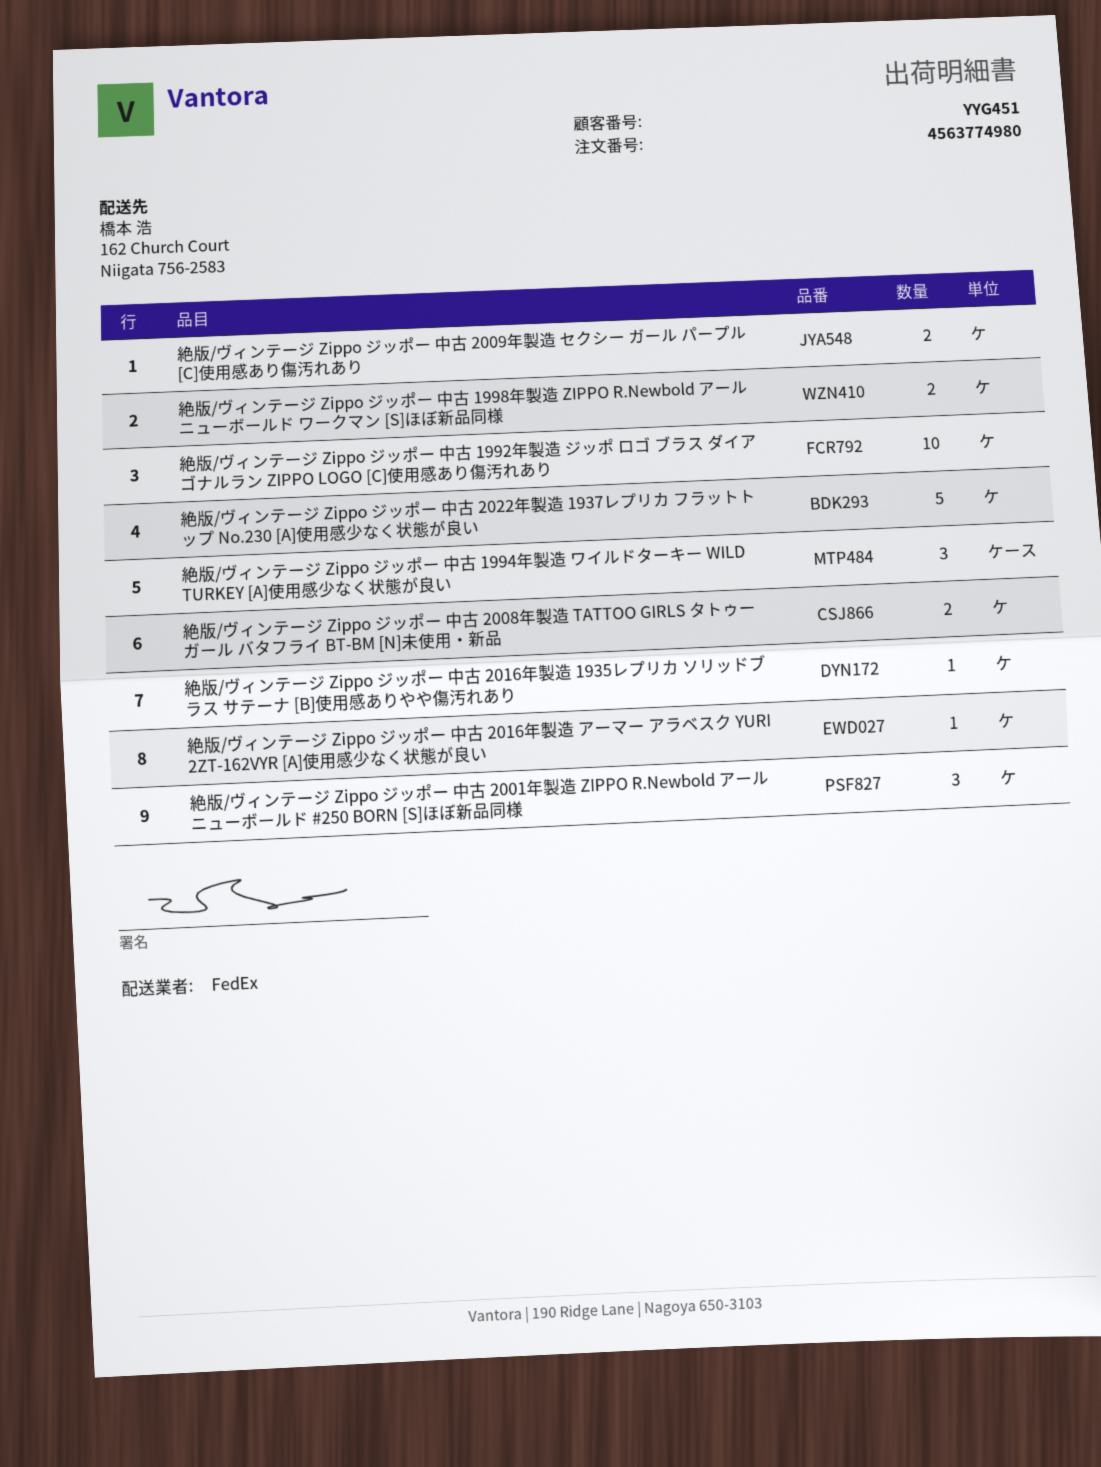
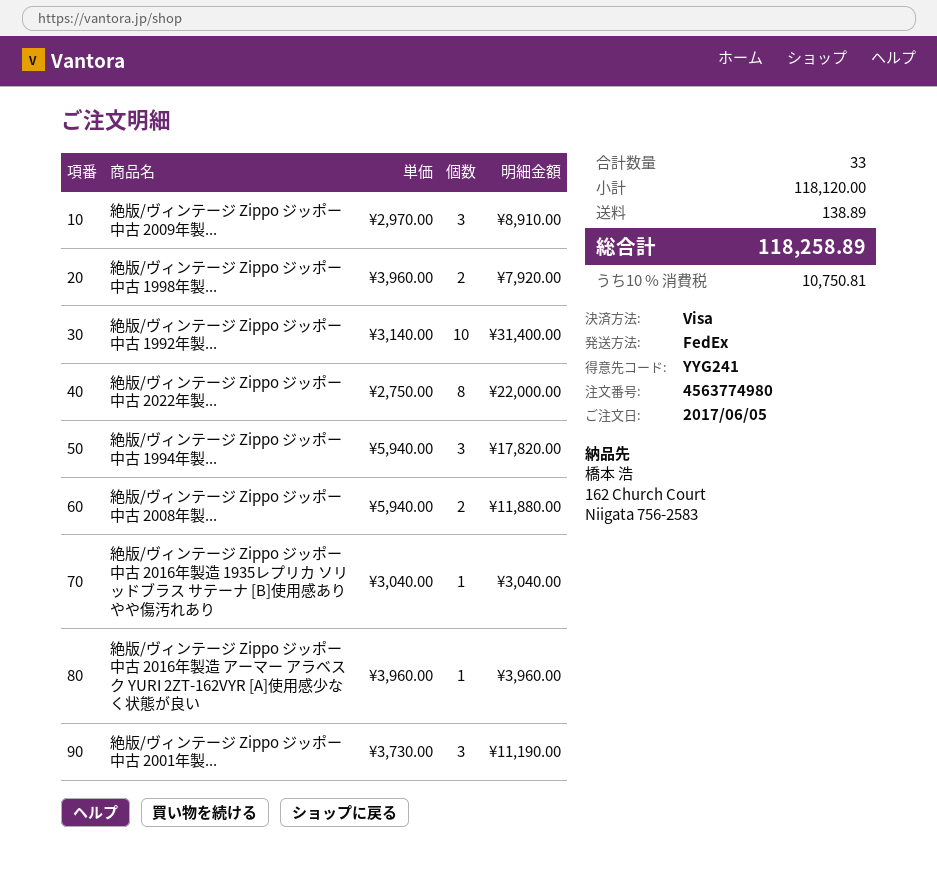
customer number: YYG451 -> YYG241
絶版/ヴィンテージ Zippo ジッポー 中古 2009年製造 セクシー ガール パープル [C]使用感あり傷汚れあり: 2 -> 3
絶版/ヴィンテージ Zippo ジッポー 中古 2022年製造 1937レプリカ フラットトップ No.230 [A]使用感少なく状態が良い: 5 -> 8

